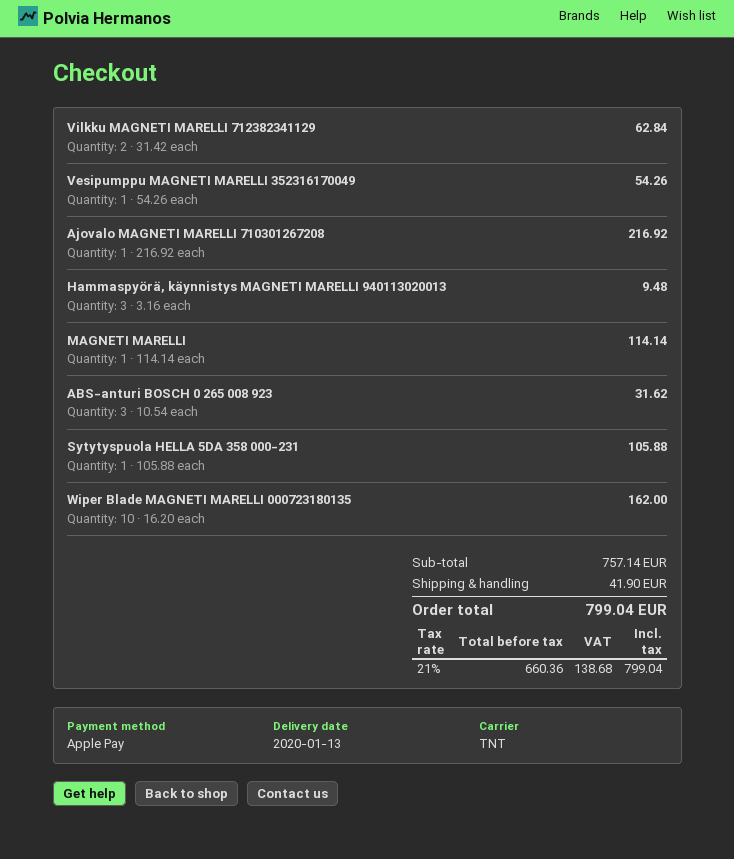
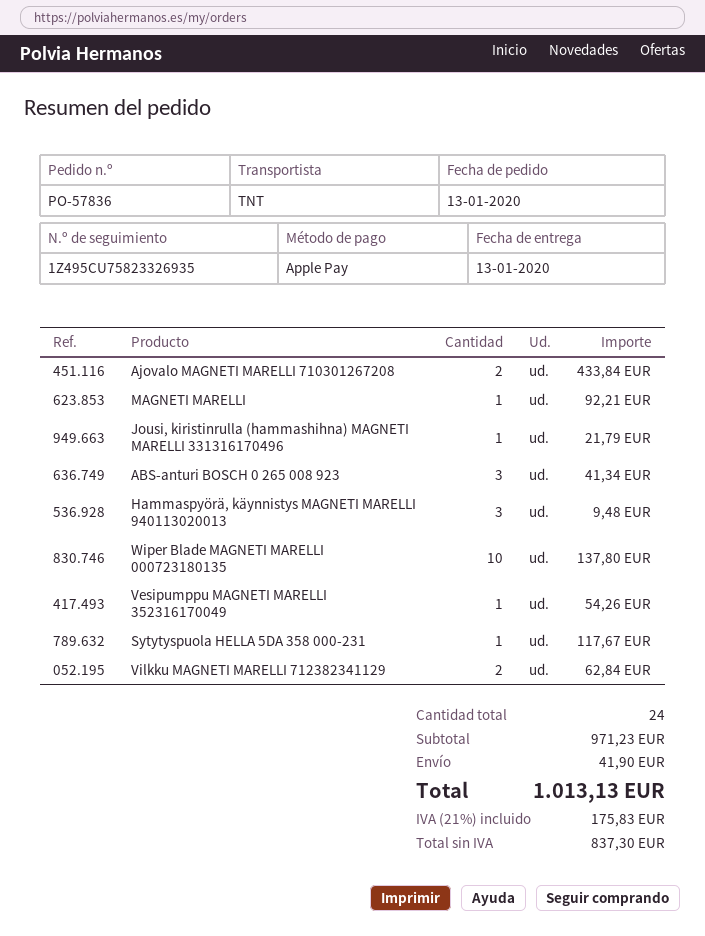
Ajovalo MAGNETI MARELLI 710301267208: 1 for 216.92 -> 2 for 433.84
MAGNETI MARELLI: 1 for 114.14 -> 1 for 92.21
ABS-anturi BOSCH 0 265 008 923: 3 for 31.62 -> 3 for 41.34
Sytytyspuola HELLA 5DA 358 000-231: 1 for 105.88 -> 1 for 117.67
Wiper Blade MAGNETI MARELLI 000723180135: 10 for 162.00 -> 10 for 137.80
Jousi, kiristinrulla (hammashihna) MAGNETI MARELLI 331316170496: none -> 1 for 21.79
subtotal: 757.14 -> 971.23
net: 660.36 -> 837.30
tax: 21% = 138.68 -> 21% = 175.83
total: 799.04 -> 1013.13

